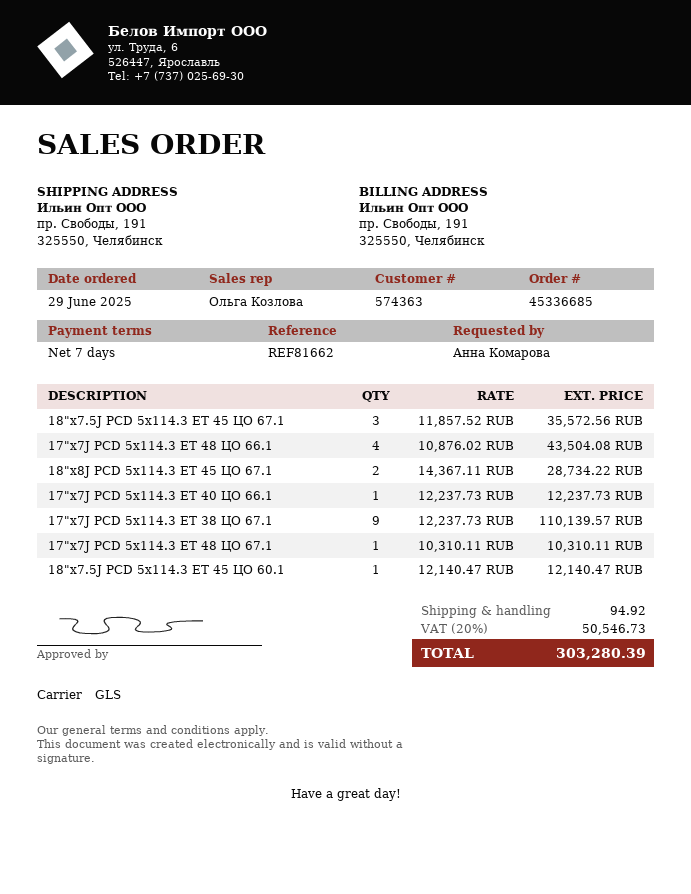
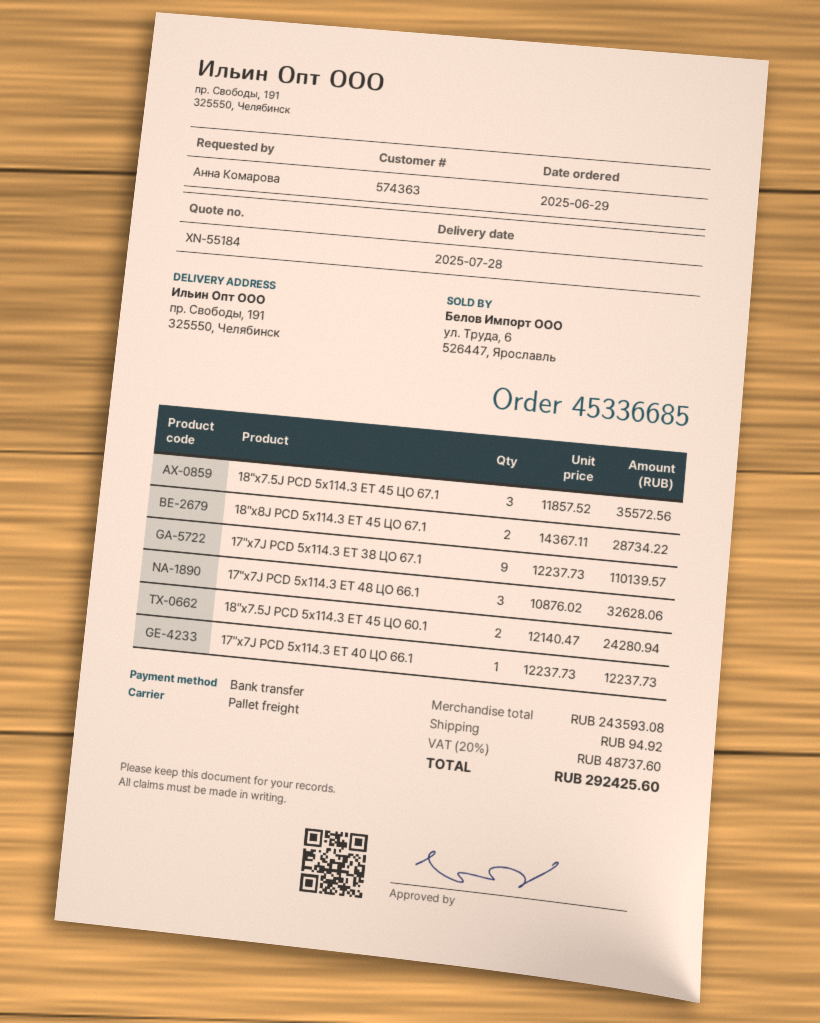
shipping method: GLS -> pallet freight
17"x7J PCD 5x114.3 ЕТ 48 ЦО 66.1: 4 x 10876.02 = 43504.08 -> 3 x 10876.02 = 32628.06
17"x7J PCD 5x114.3 ЕТ 48 ЦО 67.1: 1 x 10310.11 = 10310.11 -> none
18"x7.5J PCD 5x114.3 ЕТ 45 ЦО 60.1: 1 x 12140.47 = 12140.47 -> 2 x 12140.47 = 24280.94
tax: 20% = 50546.73 -> 20% = 48737.60
total: 303280.39 -> 292425.60

